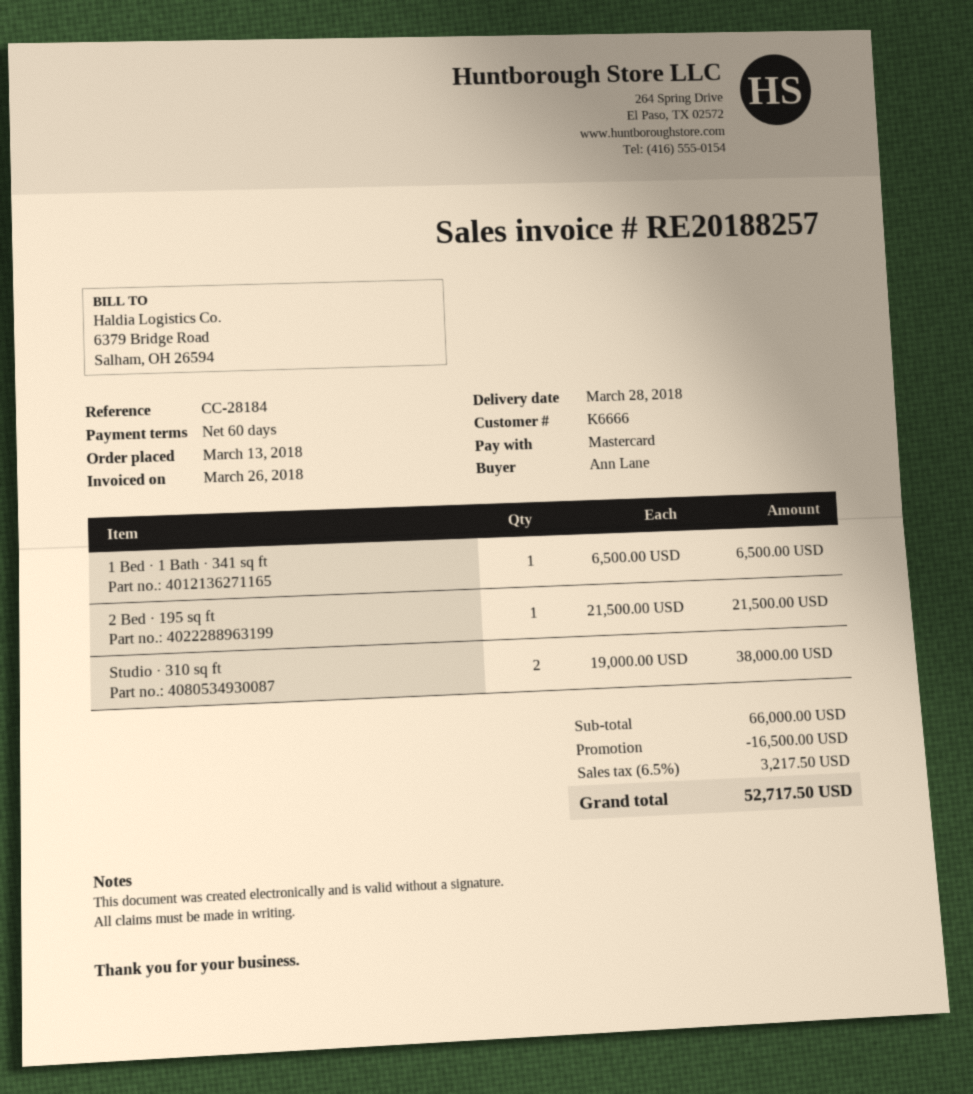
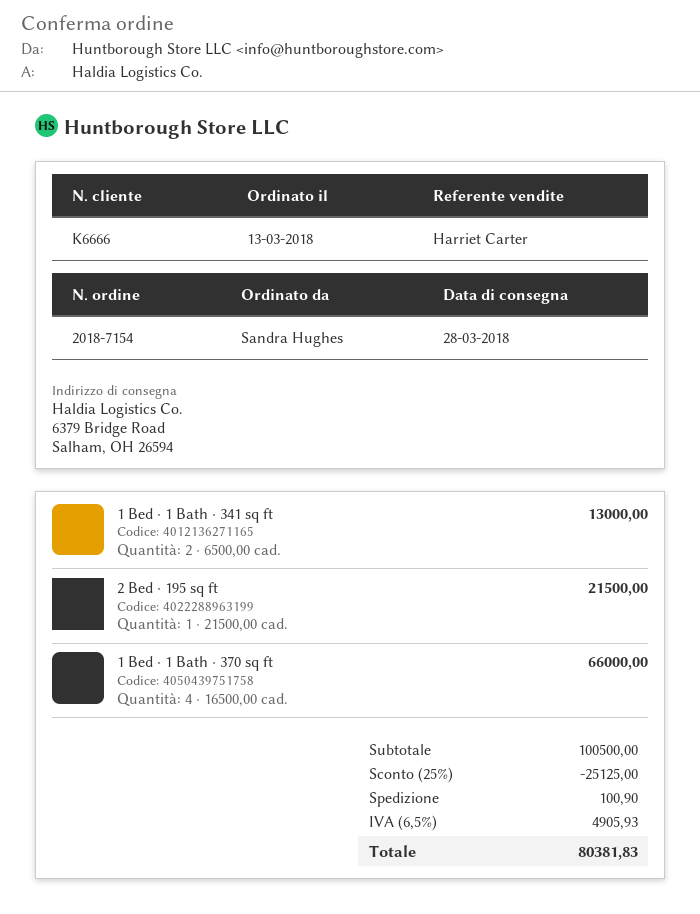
ordered by: Ann Lane -> Sandra Hughes
1 Bed · 1 Bath · 341 sq ft: 1 x 6500.00 = 6500.00 -> 2 x 6500.00 = 13000.00
Studio · 310 sq ft: 2 x 19000.00 = 38000.00 -> none
1 Bed · 1 Bath · 370 sq ft: none -> 4 x 16500.00 = 66000.00
subtotal: 66000.00 -> 100500.00
discount: 16500.00 -> 25125.00
shipping: none -> 100.90
tax: 6.5% = 3217.50 -> 6.5% = 4905.93
total: 52717.50 -> 80381.83

